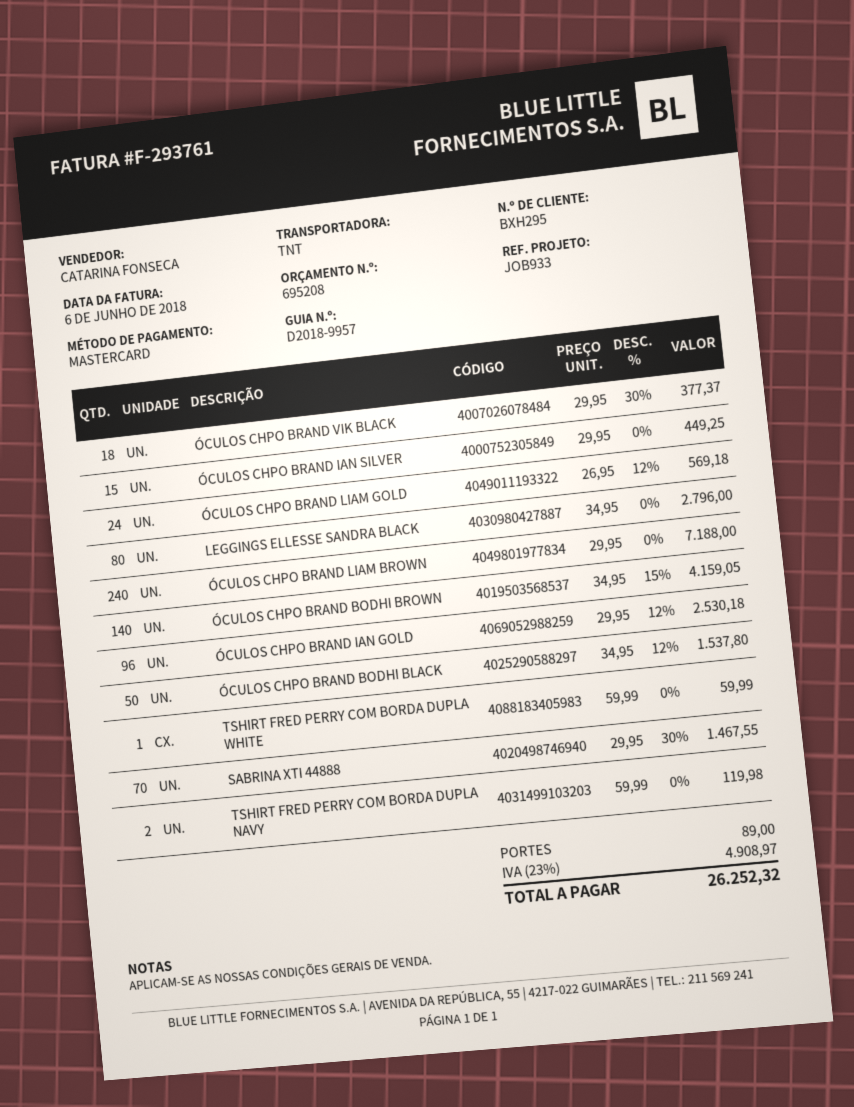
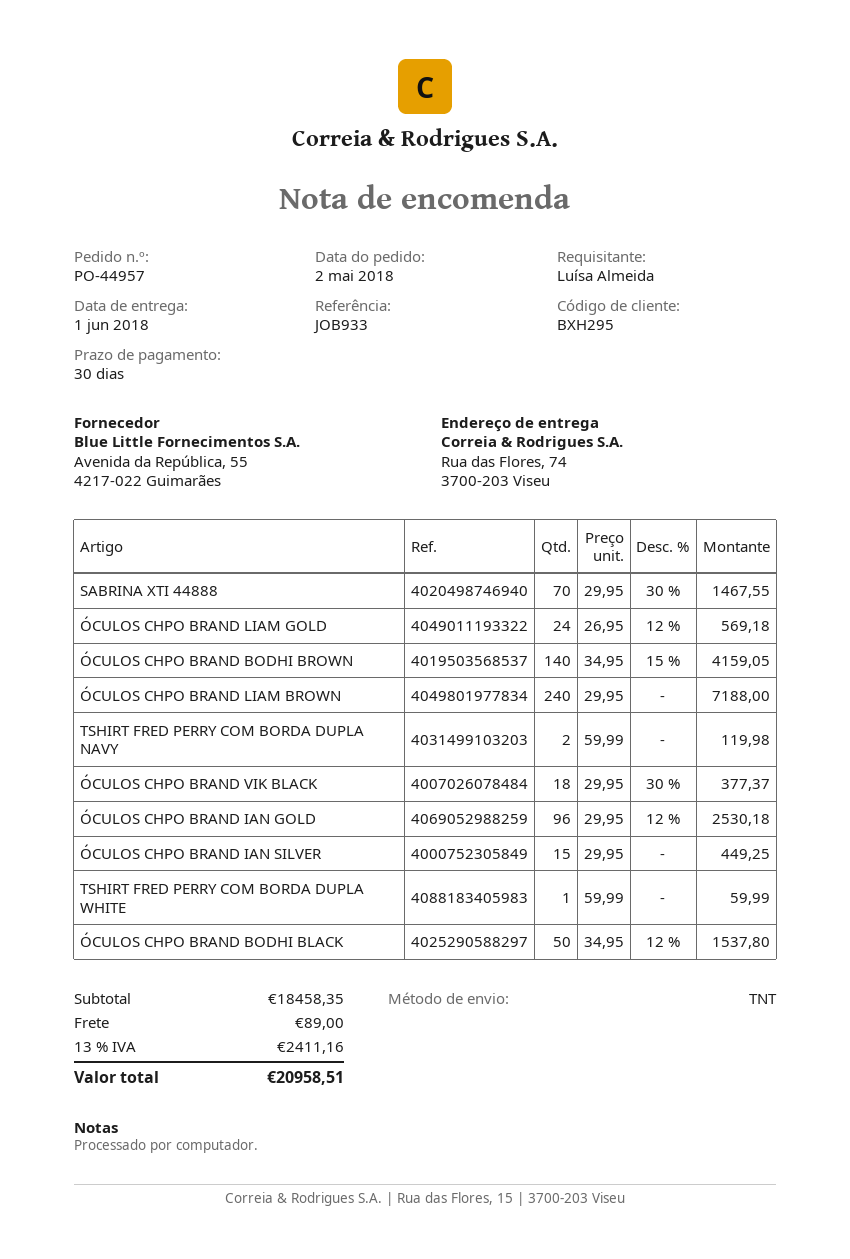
LEGGINGS ELLESSE SANDRA BLACK: 80 x 34.95 = 2796.00 -> none
tax: 23% = 4908.97 -> 13% = 2411.16
total: 26252.32 -> 20958.51

